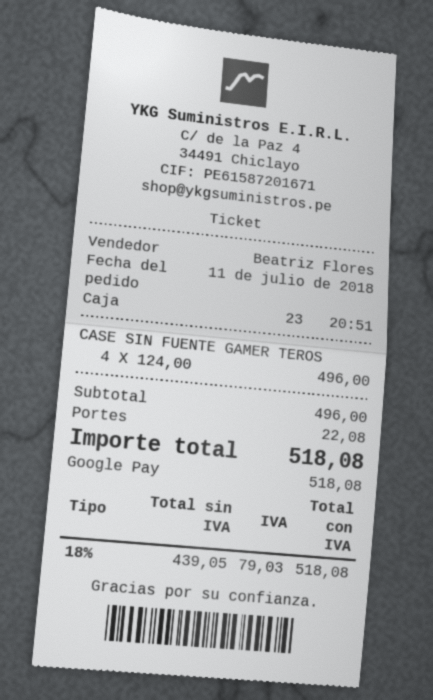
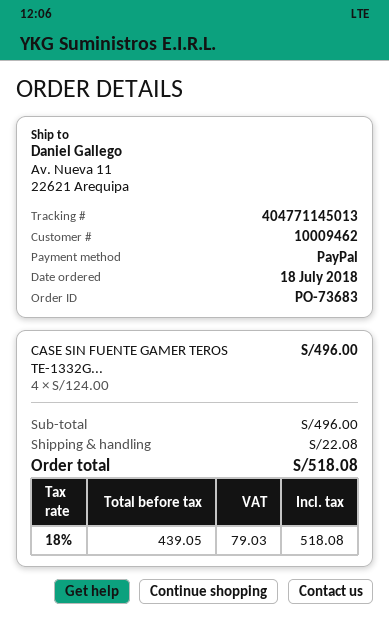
order date: 2018-07-11 -> 2018-07-18
payment method: Google Pay -> PayPal

